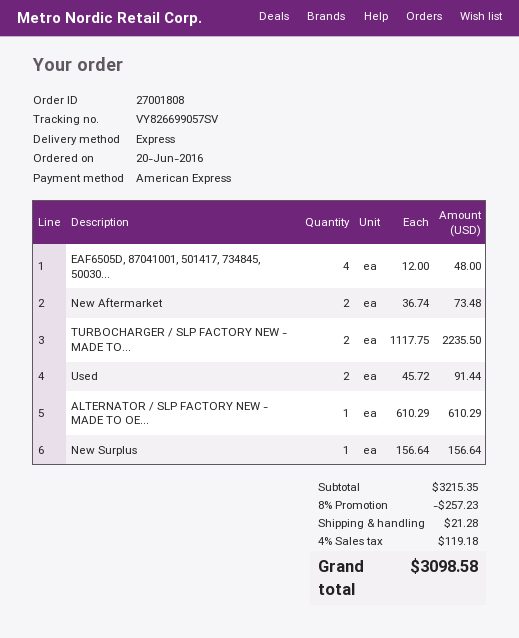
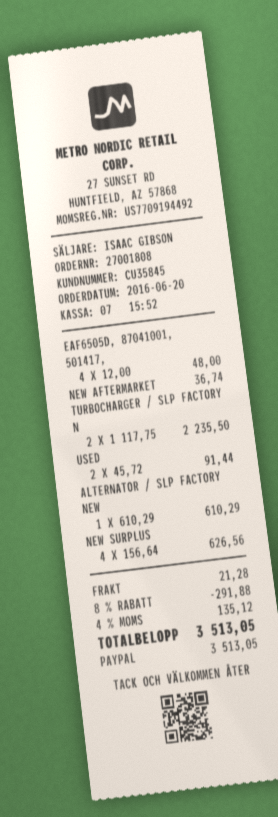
payment method: American Express -> PayPal
New Aftermarket: 2 x 36.74 = 73.48 -> 1 x 36.74 = 36.74
New Surplus: 1 x 156.64 = 156.64 -> 4 x 156.64 = 626.56
discount: 8% = 257.23 -> 8% = 291.88
tax: 4% = 119.18 -> 4% = 135.12
total: 3098.58 -> 3513.05

